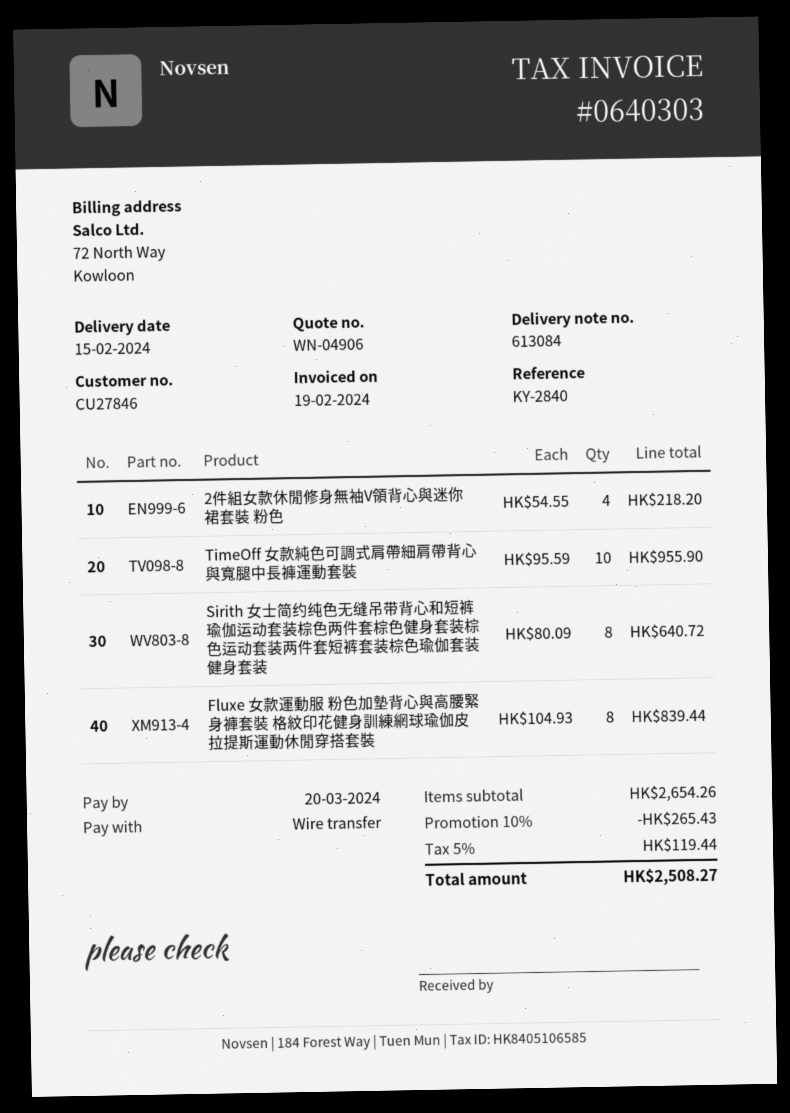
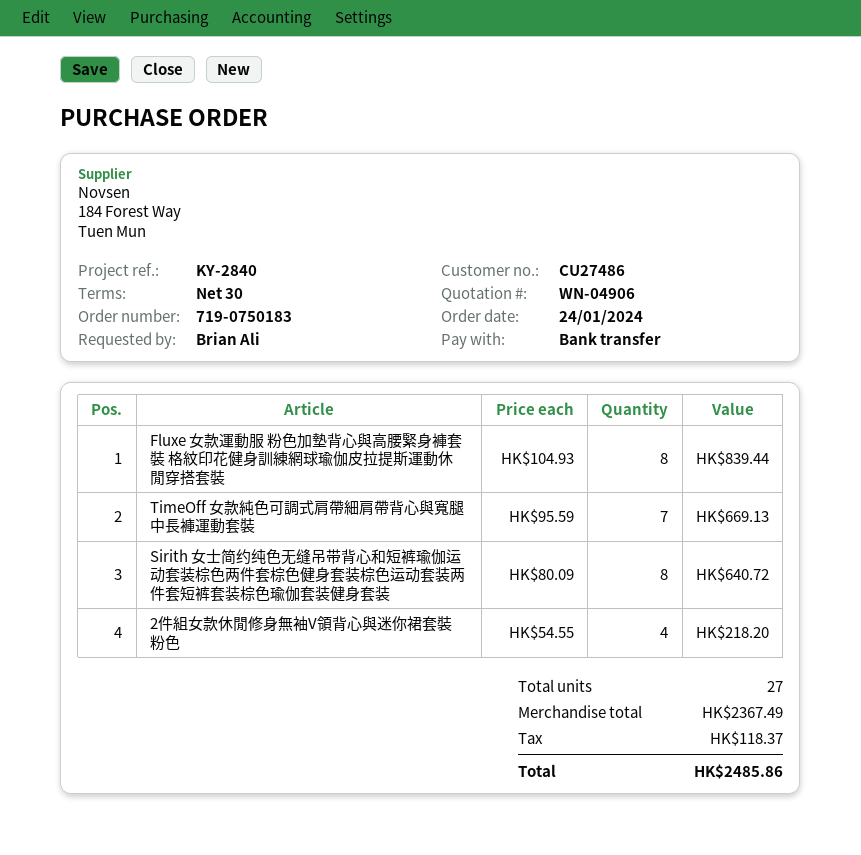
customer number: CU27846 -> CU27486
TimeOff 女款純色可調式肩帶細肩帶背心與寬腿中長褲運動套裝: 10 x 95.59 = 955.90 -> 7 x 95.59 = 669.13
subtotal: 2654.26 -> 2367.49
discount: 10% = 265.43 -> none
tax: 119.44 -> 118.37
total: 2508.27 -> 2485.86

